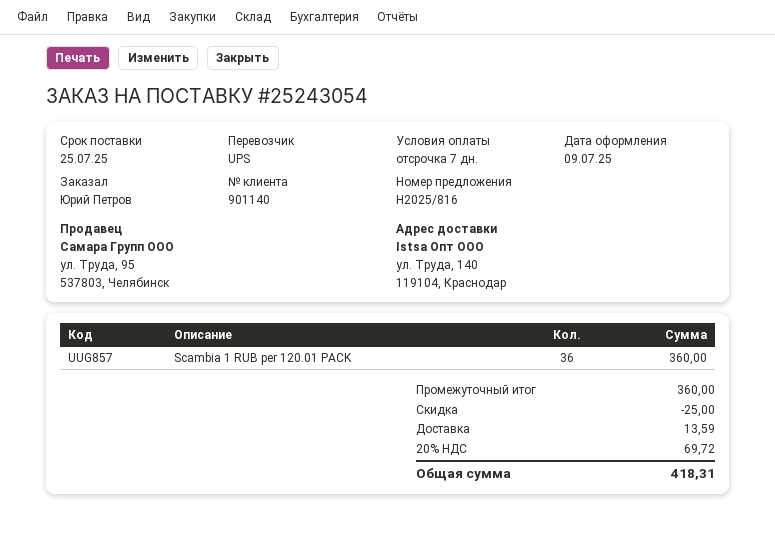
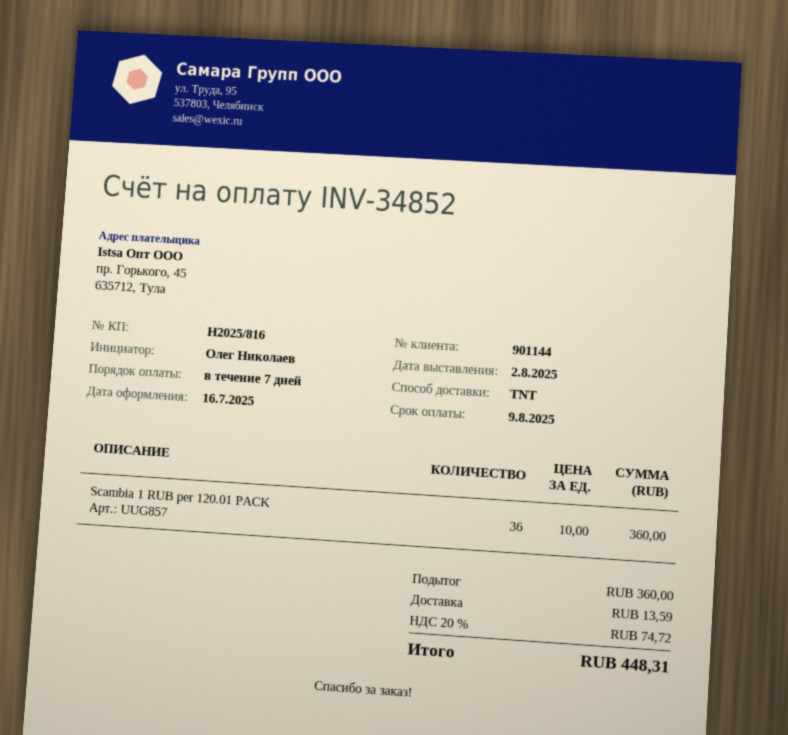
order date: 2025-07-09 -> 2025-07-16
customer number: 901140 -> 901144
ordered by: Юрий Петров -> Олег Николаев
shipping method: UPS -> TNT
discount: 25.00 -> none
tax: 20% = 69.72 -> 20% = 74.72
total: 418.31 -> 448.31

